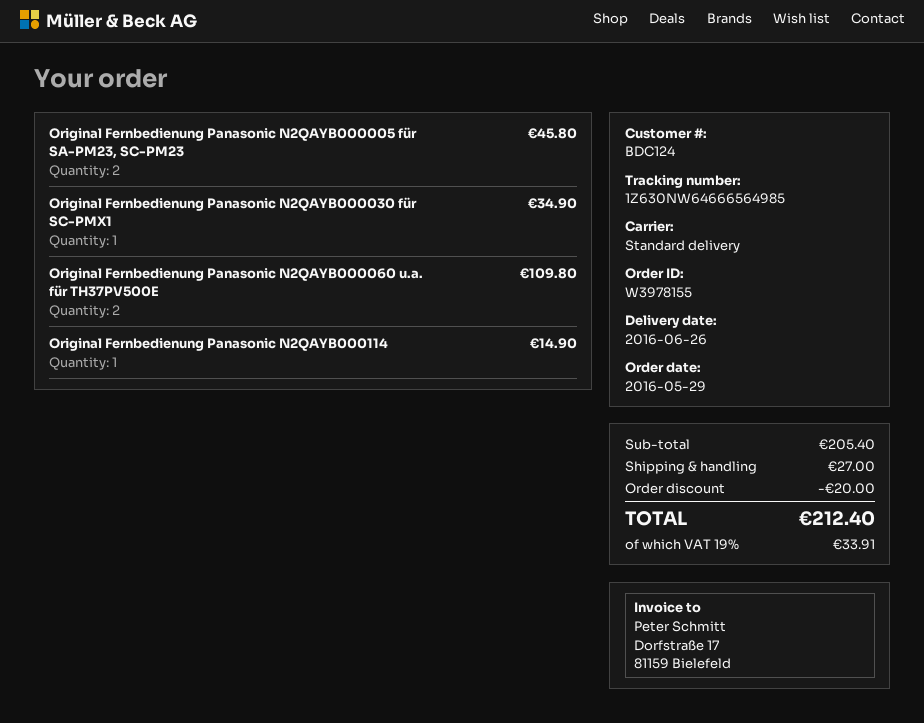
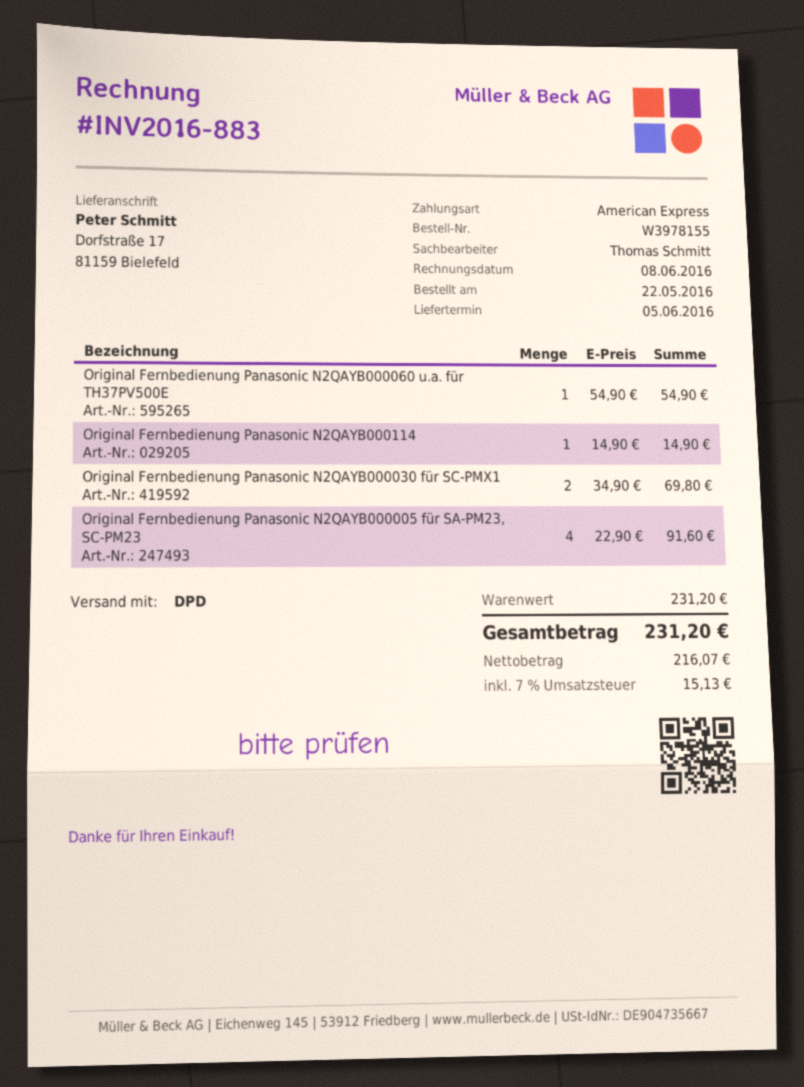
order date: 2016-05-29 -> 2016-05-22
delivery date: 2016-06-26 -> 2016-06-05
shipping method: standard -> DPD
Original Fernbedienung Panasonic N2QAYB000005 für SA-PM23, SC-PM23: 2 for 45.80 -> 4 for 91.60
Original Fernbedienung Panasonic N2QAYB000030 für SC-PMX1: 1 for 34.90 -> 2 for 69.80
Original Fernbedienung Panasonic N2QAYB000060 u.a. für TH37PV500E: 2 for 109.80 -> 1 for 54.90
subtotal: 205.40 -> 231.20
discount: 20.00 -> none
shipping: 27.00 -> none
tax: 19% = 33.91 -> 7% = 15.13
total: 212.40 -> 231.20

